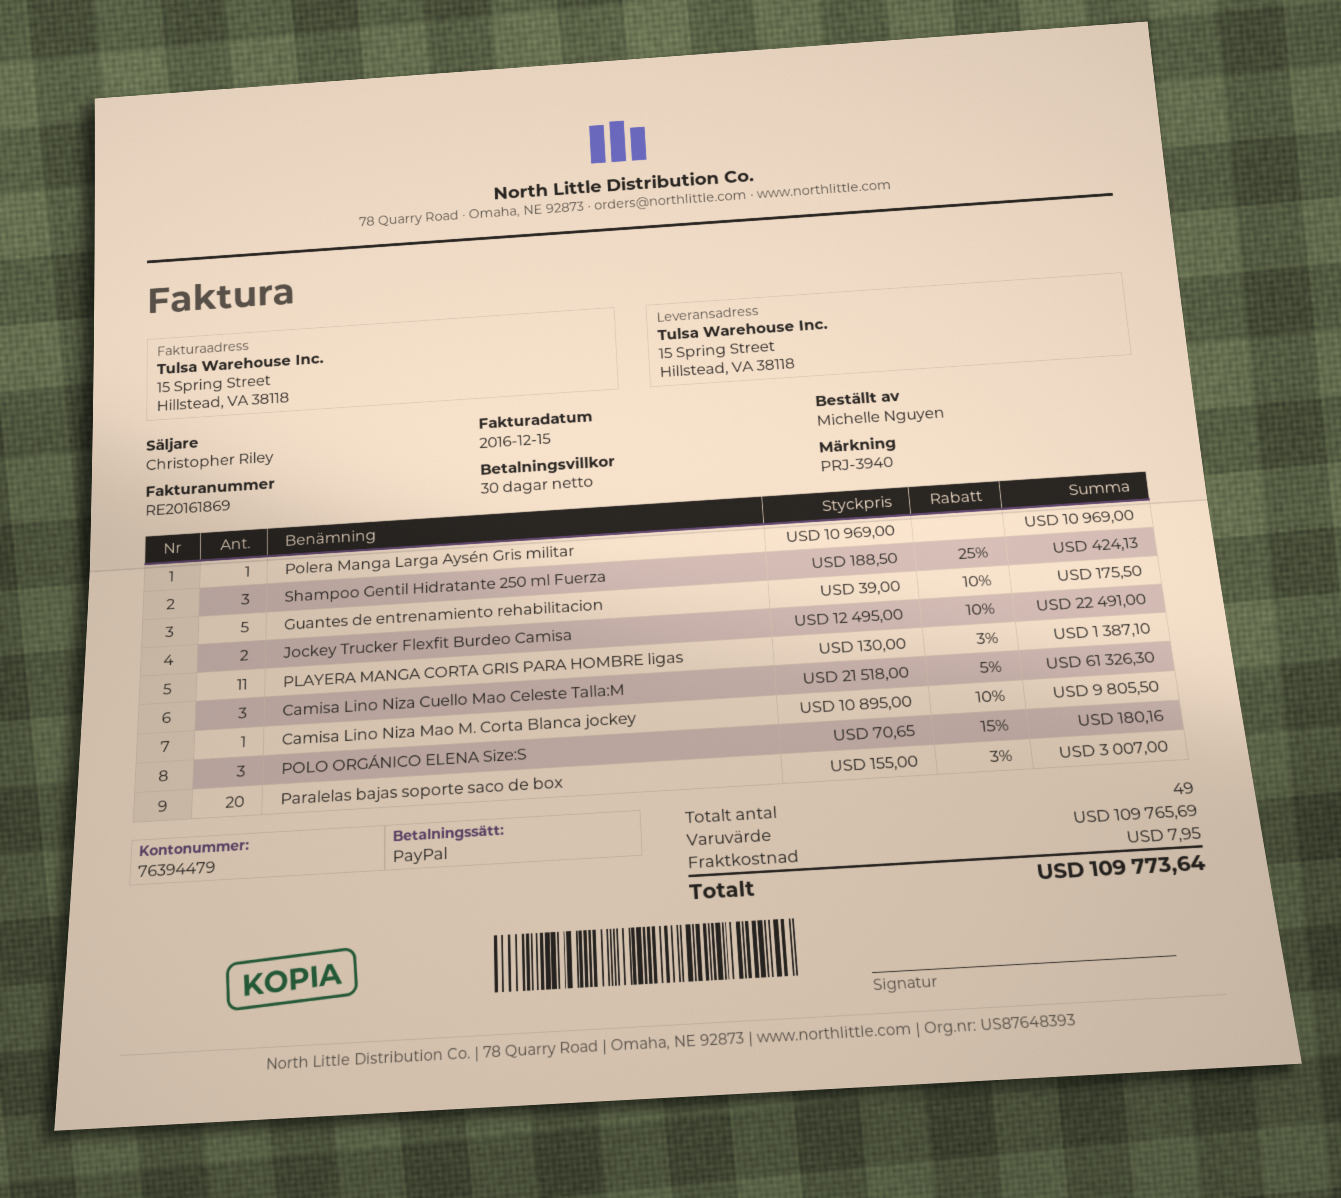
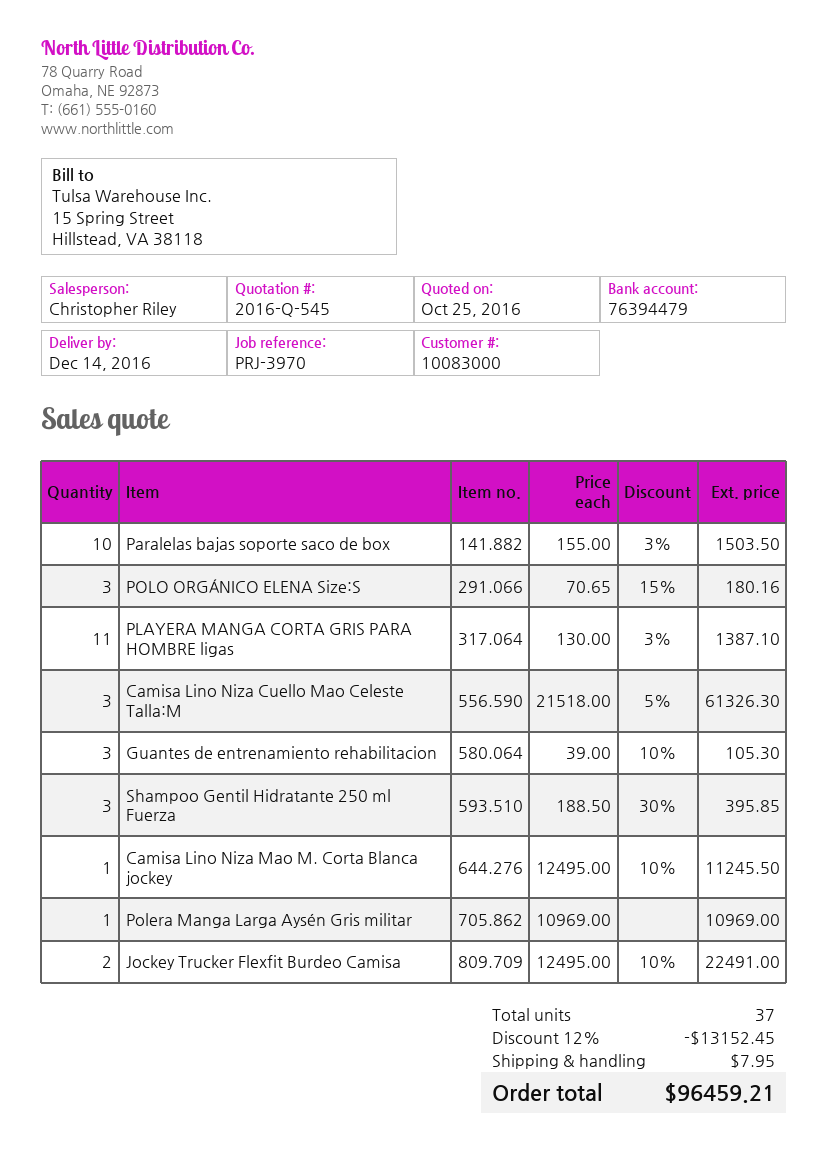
reference: PRJ-3940 -> PRJ-3970
Shampoo Gentil Hidratante 250 ml Fuerza: 3 x 188.50 - 25% = 424.13 -> 3 x 188.50 - 30% = 395.85
Guantes de entrenamiento rehabilitacion: 5 x 39.00 - 10% = 175.50 -> 3 x 39.00 - 10% = 105.30
Camisa Lino Niza Mao M. Corta Blanca jockey: 1 x 10895.00 - 10% = 9805.50 -> 1 x 12495.00 - 10% = 11245.50
Paralelas bajas soporte saco de box: 20 x 155.00 - 3% = 3007.00 -> 10 x 155.00 - 3% = 1503.50
total quantity: 49 -> 37
discount: none -> 12% = 13152.45
total: 109773.64 -> 96459.21

